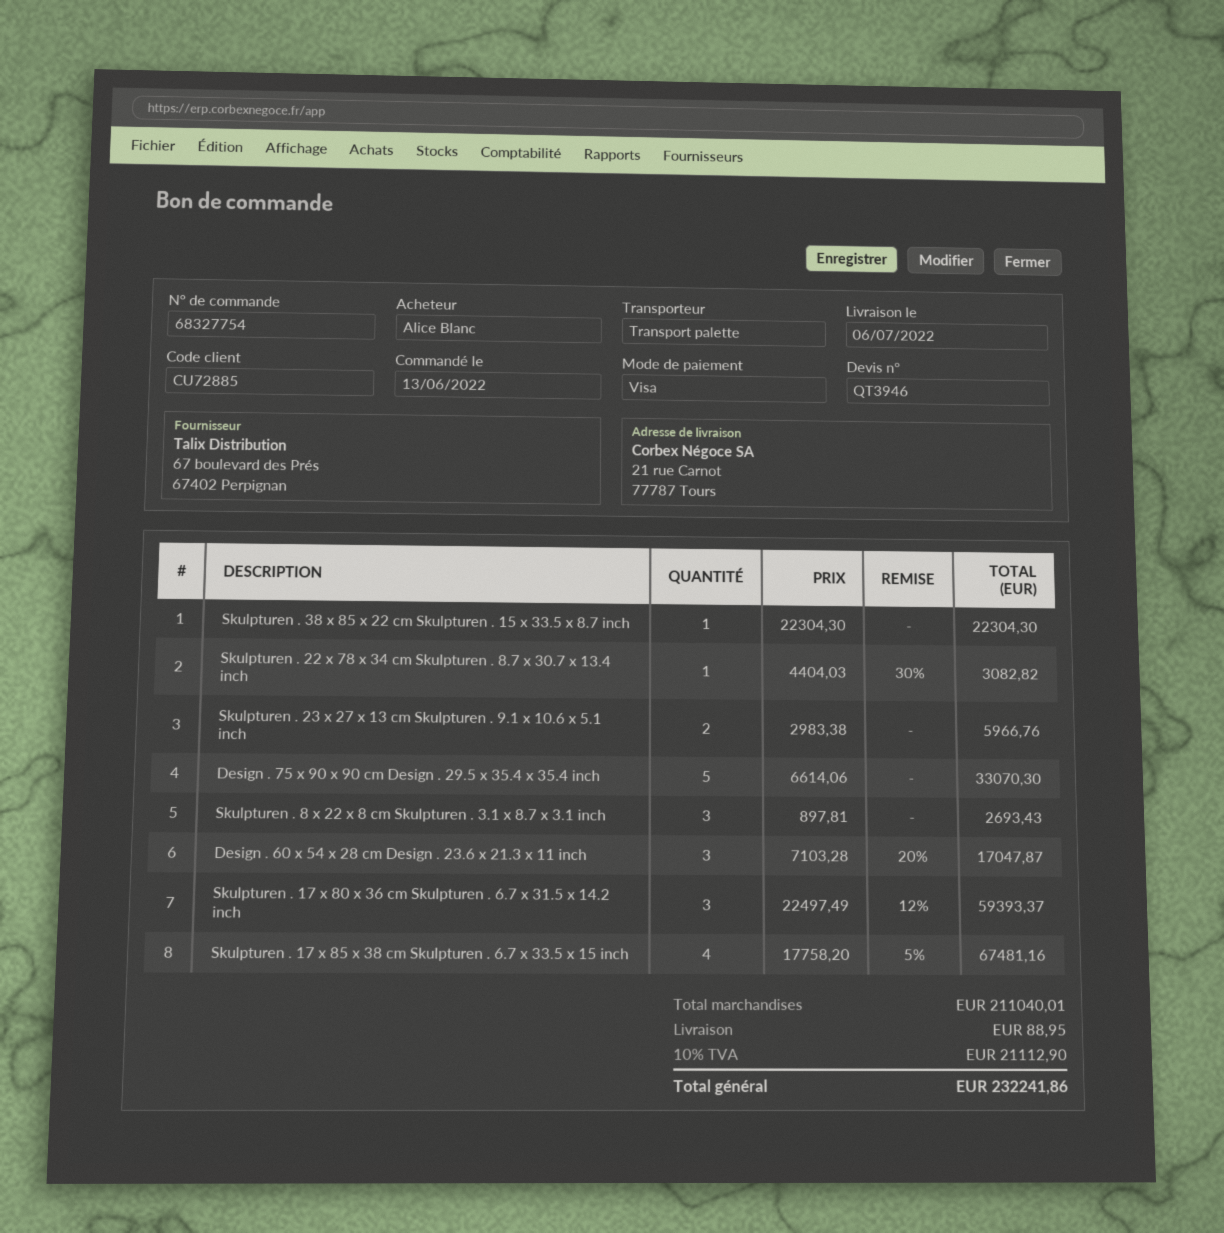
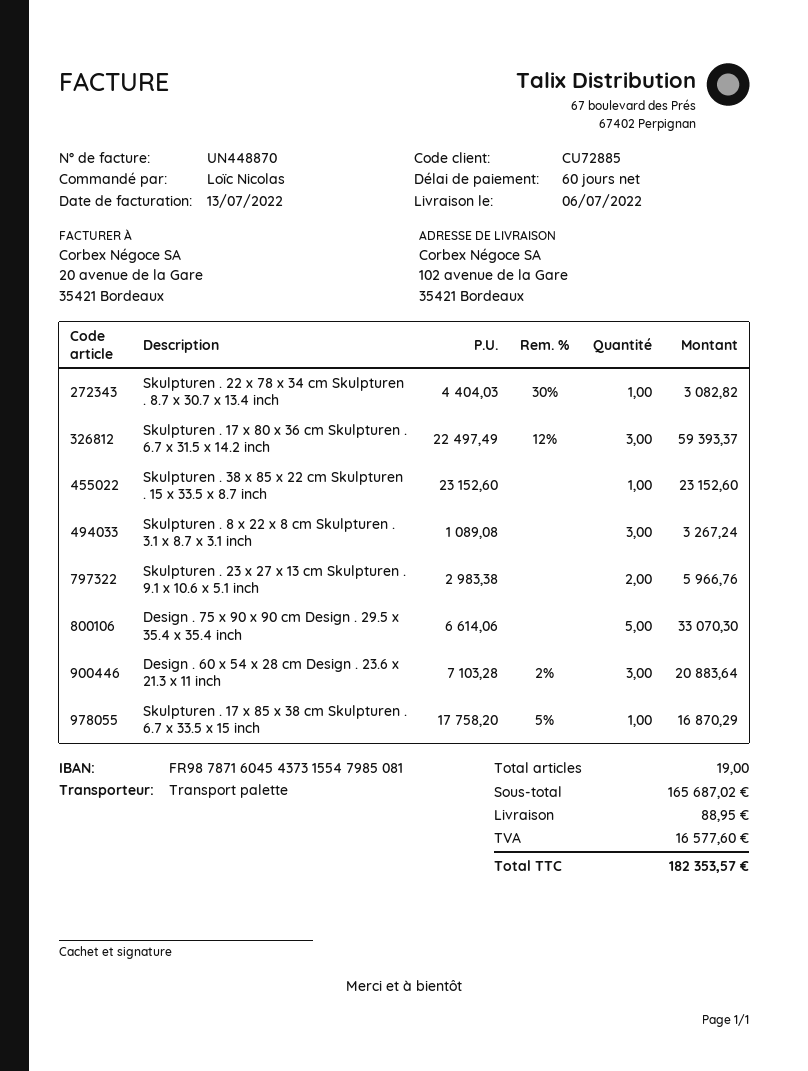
ordered by: Alice Blanc -> Loïc Nicolas
ship to: 21 rue Carnot, 77787 Tours -> 102 avenue de la Gare, 35421 Bordeaux
Skulpturen . 38 x 85 x 22 cm Skulpturen . 15 x 33.5 x 8.7 inch: 1 x 22304.30 = 22304.30 -> 1 x 23152.60 = 23152.60
Skulpturen . 8 x 22 x 8 cm Skulpturen . 3.1 x 8.7 x 3.1 inch: 3 x 897.81 = 2693.43 -> 3 x 1089.08 = 3267.24
Design . 60 x 54 x 28 cm Design . 23.6 x 21.3 x 11 inch: 3 x 7103.28 - 20% = 17047.87 -> 3 x 7103.28 - 2% = 20883.64
Skulpturen . 17 x 85 x 38 cm Skulpturen . 6.7 x 33.5 x 15 inch: 4 x 17758.20 - 5% = 67481.16 -> 1 x 17758.20 - 5% = 16870.29
subtotal: 211040.01 -> 165687.02
tax: 21112.90 -> 16577.60
total: 232241.86 -> 182353.57

